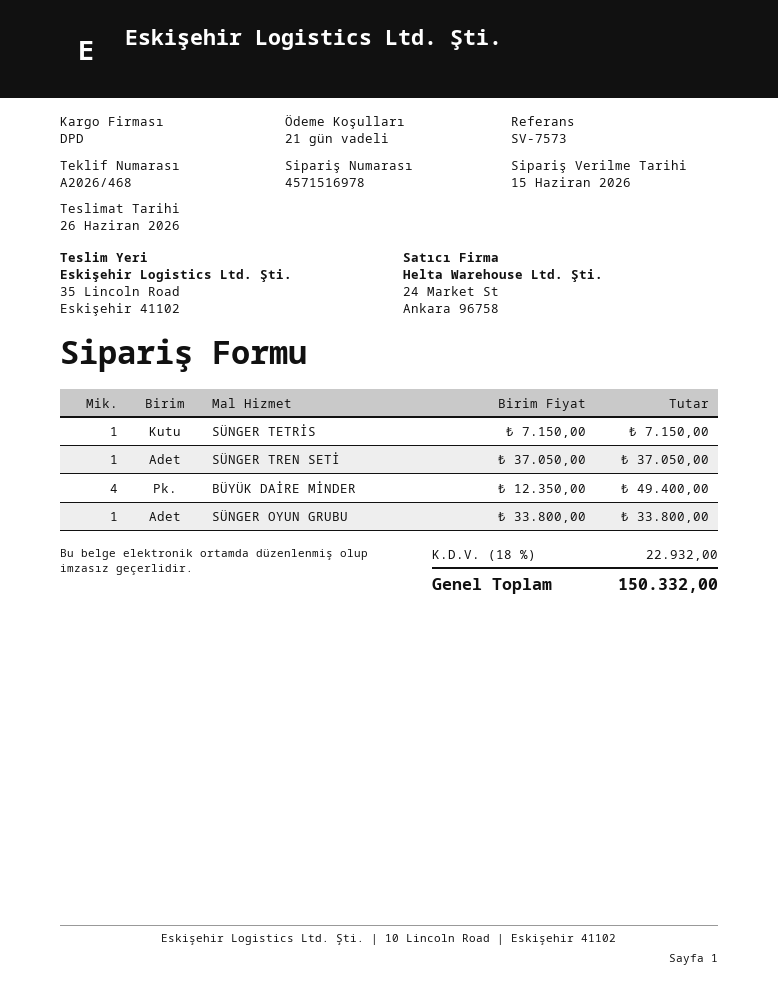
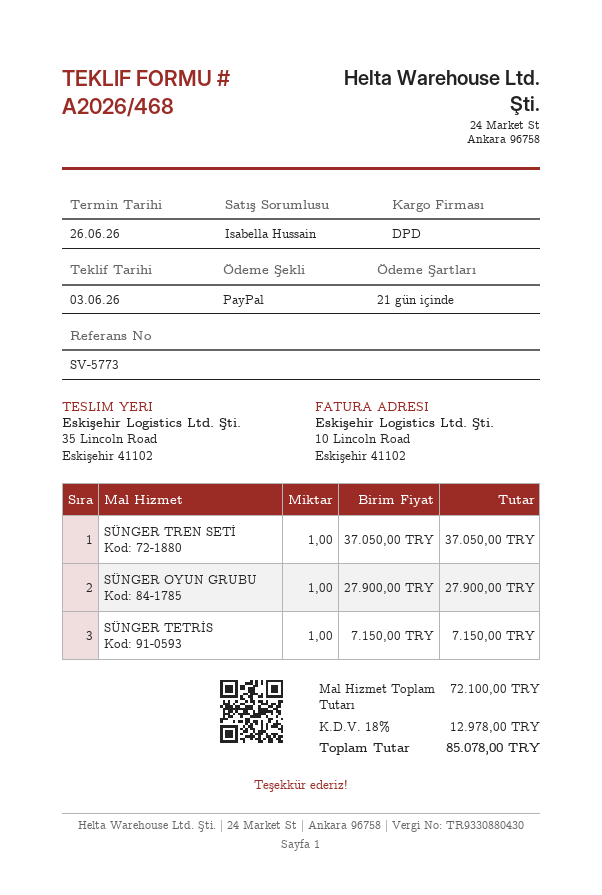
reference: SV-7573 -> SV-5773
BÜYÜK DAİRE MİNDER: 4 x 12350.00 = 49400.00 -> none
SÜNGER OYUN GRUBU: 1 x 33800.00 = 33800.00 -> 1 x 27900.00 = 27900.00
tax: 18% = 22932.00 -> 18% = 12978.00
total: 150332.00 -> 85078.00

